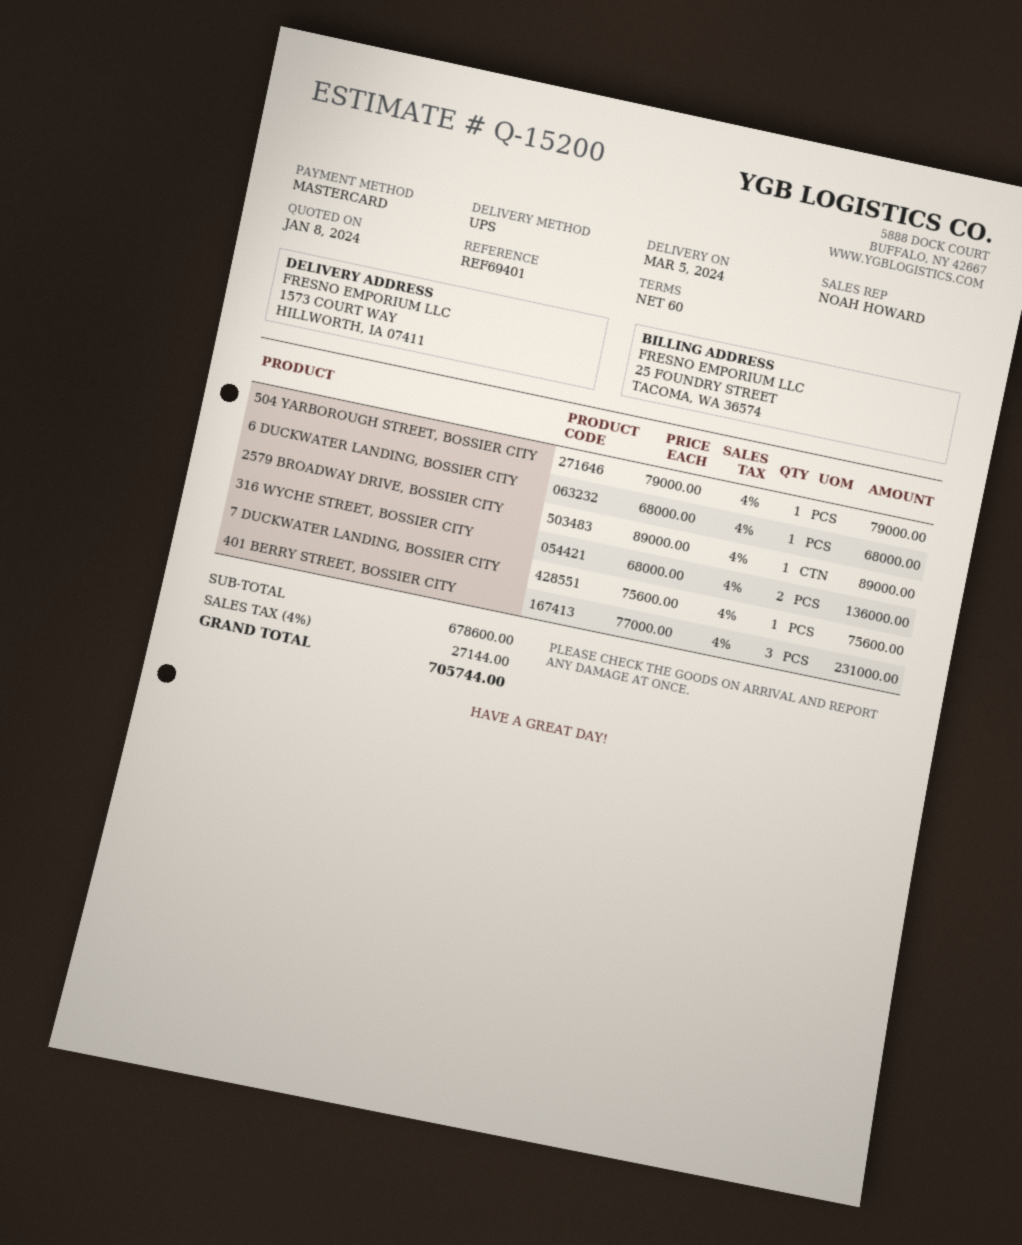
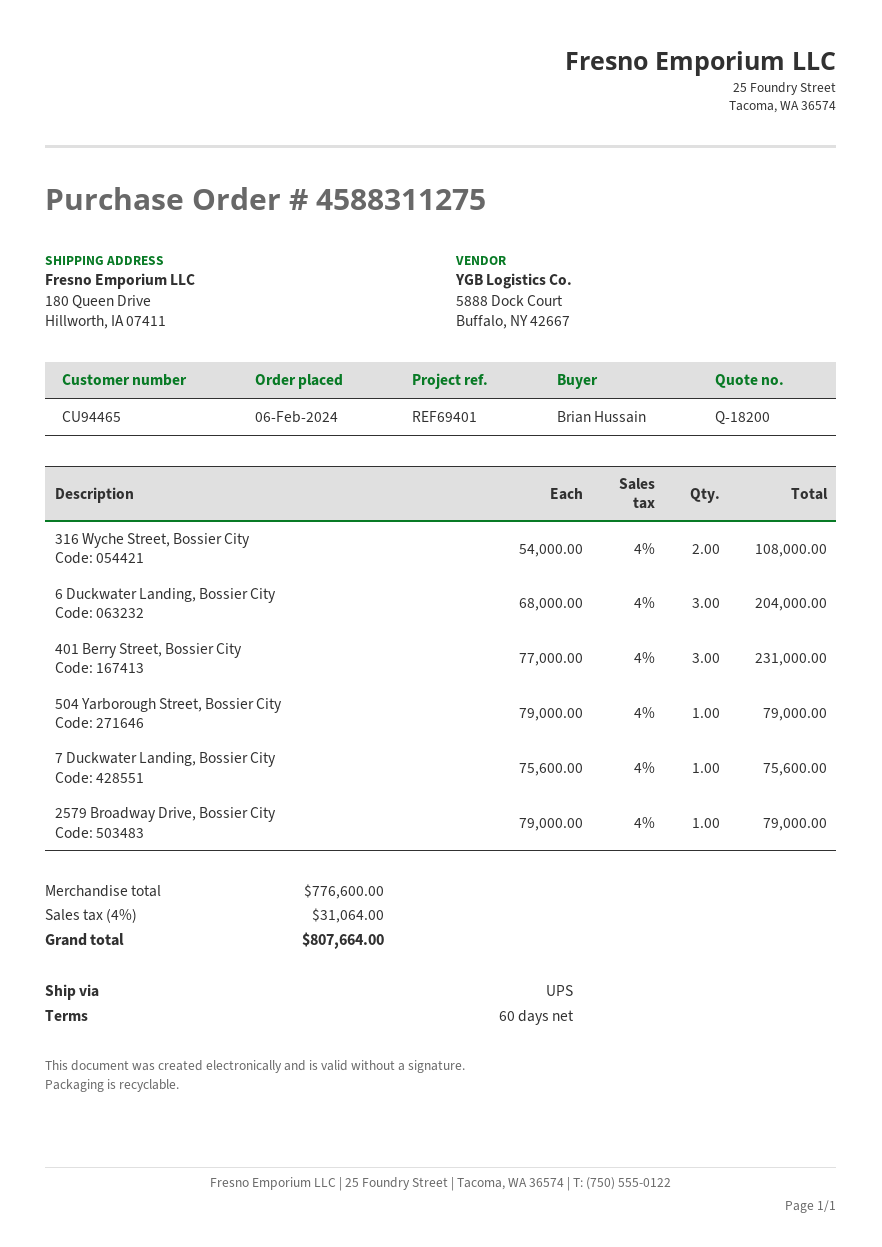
quote number: Q-15200 -> Q-18200
ship to: 1573 COURT WAY, HILLWORTH, IA 07411 -> 180 Queen Drive, Hillworth, IA 07411
6 DUCKWATER LANDING, BOSSIER CITY: 1 x 68000.00 = 68000.00 -> 3 x 68000.00 = 204000.00
2579 BROADWAY DRIVE, BOSSIER CITY: 1 x 89000.00 = 89000.00 -> 1 x 79000.00 = 79000.00
316 WYCHE STREET, BOSSIER CITY: 2 x 68000.00 = 136000.00 -> 2 x 54000.00 = 108000.00
subtotal: 678600.00 -> 776600.00
tax: 4% = 27144.00 -> 4% = 31064.00
total: 705744.00 -> 807664.00

